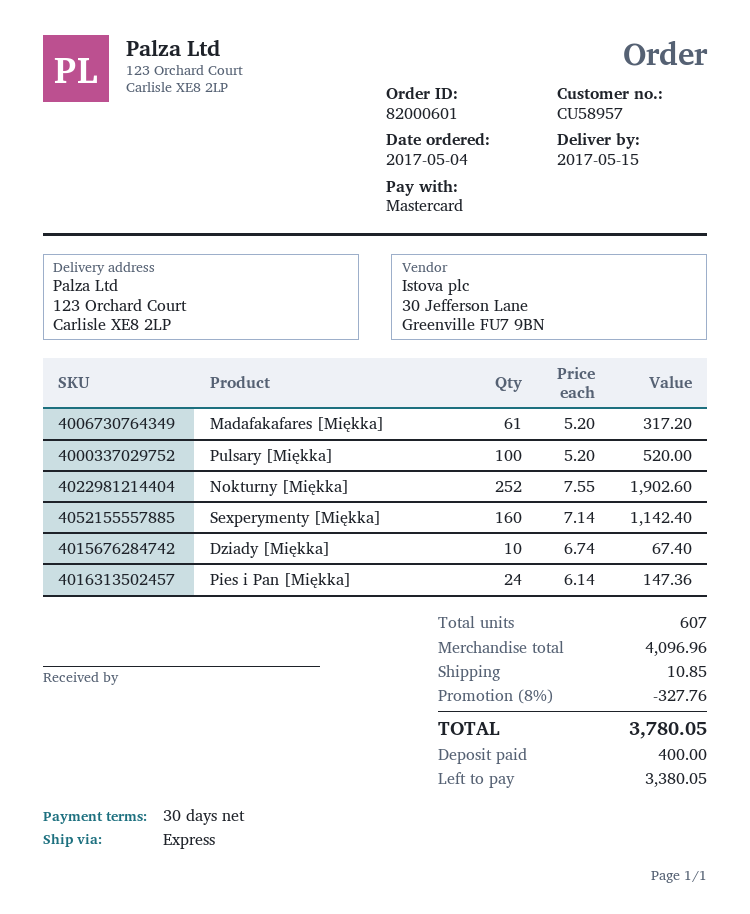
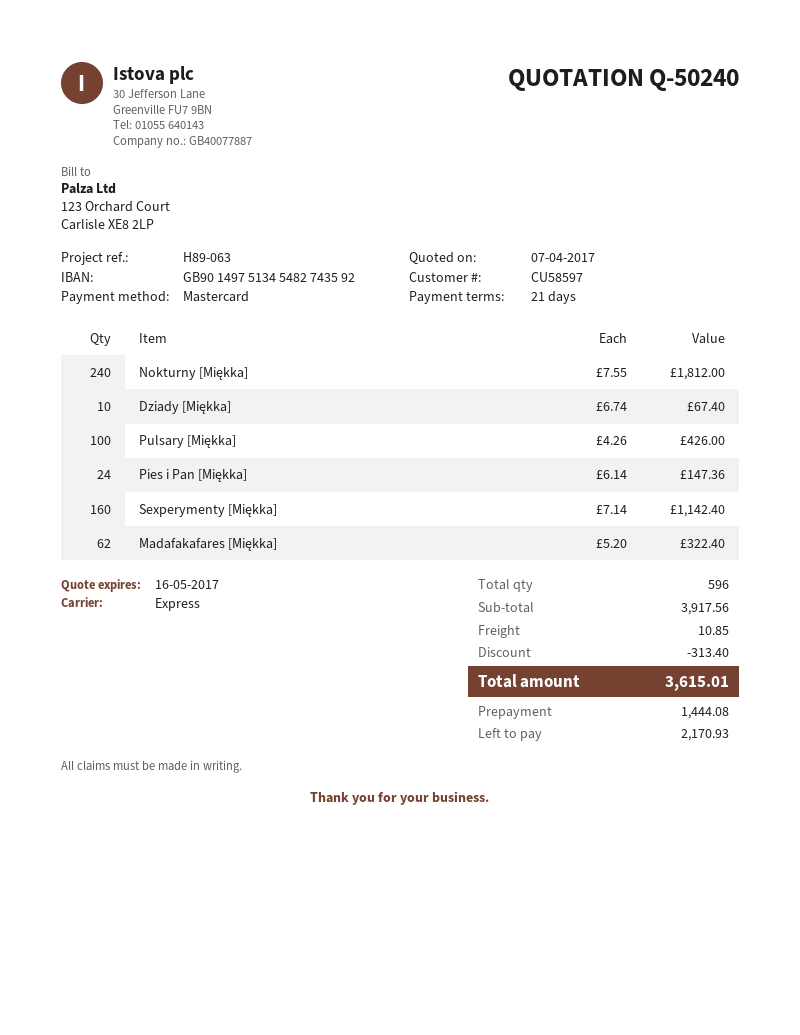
payment terms: 30 days -> 21 days
customer number: CU58957 -> CU58597
Madafakafares [Miękka]: 61 x 5.20 = 317.20 -> 62 x 5.20 = 322.40
Pulsary [Miękka]: 100 x 5.20 = 520.00 -> 100 x 4.26 = 426.00
Nokturny [Miękka]: 252 x 7.55 = 1902.60 -> 240 x 7.55 = 1812.00
total quantity: 607 -> 596
subtotal: 4096.96 -> 3917.56
discount: 327.76 -> 313.40
total: 3780.05 -> 3615.01
deposit: 400.00 -> 1444.08
balance: 3380.05 -> 2170.93

